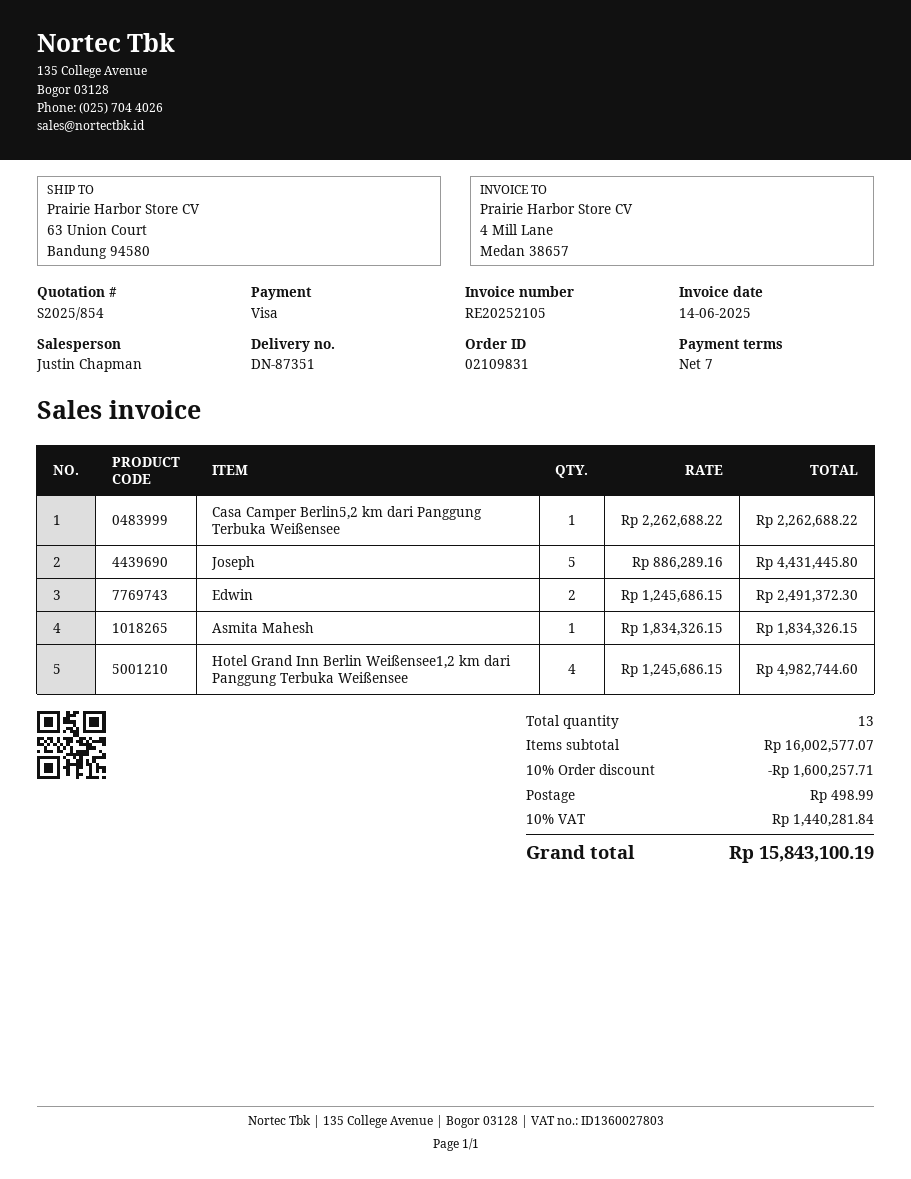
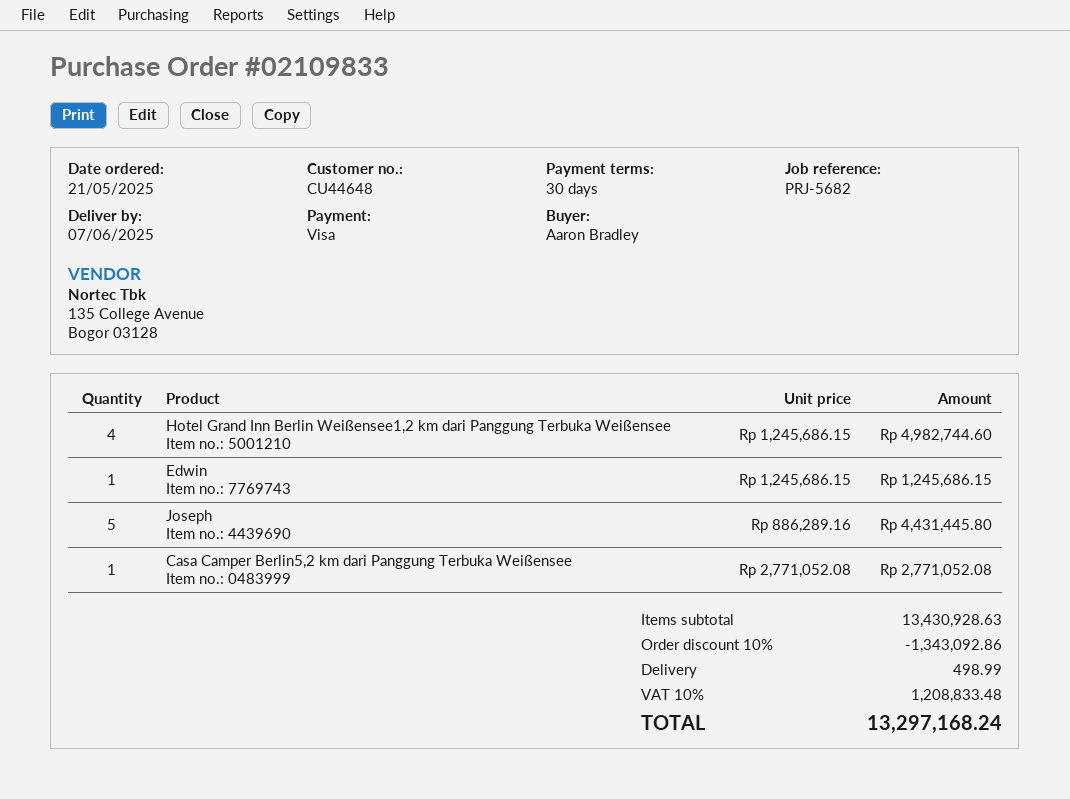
order number: 02109831 -> 02109833
payment terms: 7 days -> 30 days
Casa Camper Berlin5,2 km dari Panggung Terbuka Weißensee: 1 x 2262688.22 = 2262688.22 -> 1 x 2771052.08 = 2771052.08
Edwin: 2 x 1245686.15 = 2491372.30 -> 1 x 1245686.15 = 1245686.15
Asmita Mahesh: 1 x 1834326.15 = 1834326.15 -> none
subtotal: 16002577.07 -> 13430928.63
discount: 10% = 1600257.71 -> 10% = 1343092.86
tax: 10% = 1440281.84 -> 10% = 1208833.48
total: 15843100.19 -> 13297168.24

